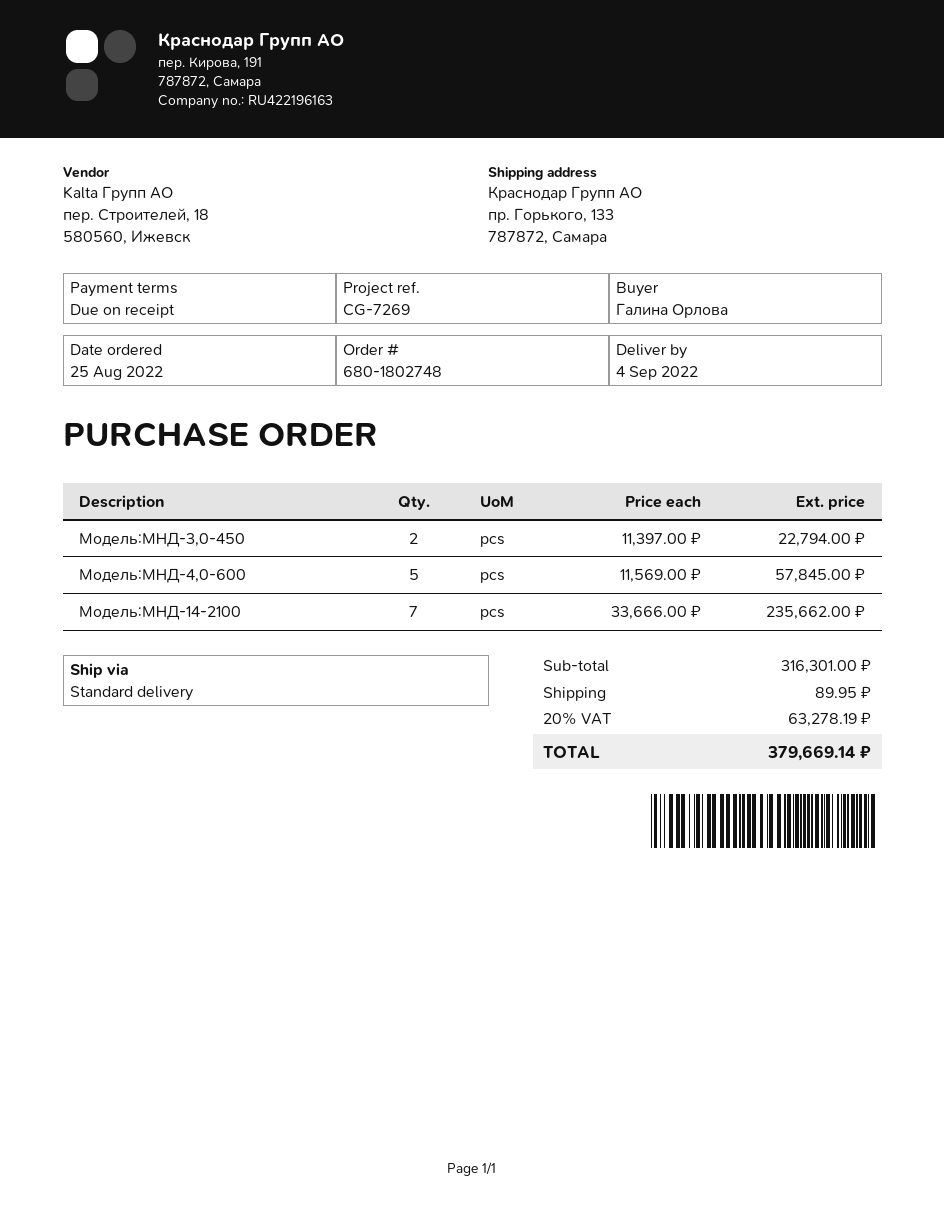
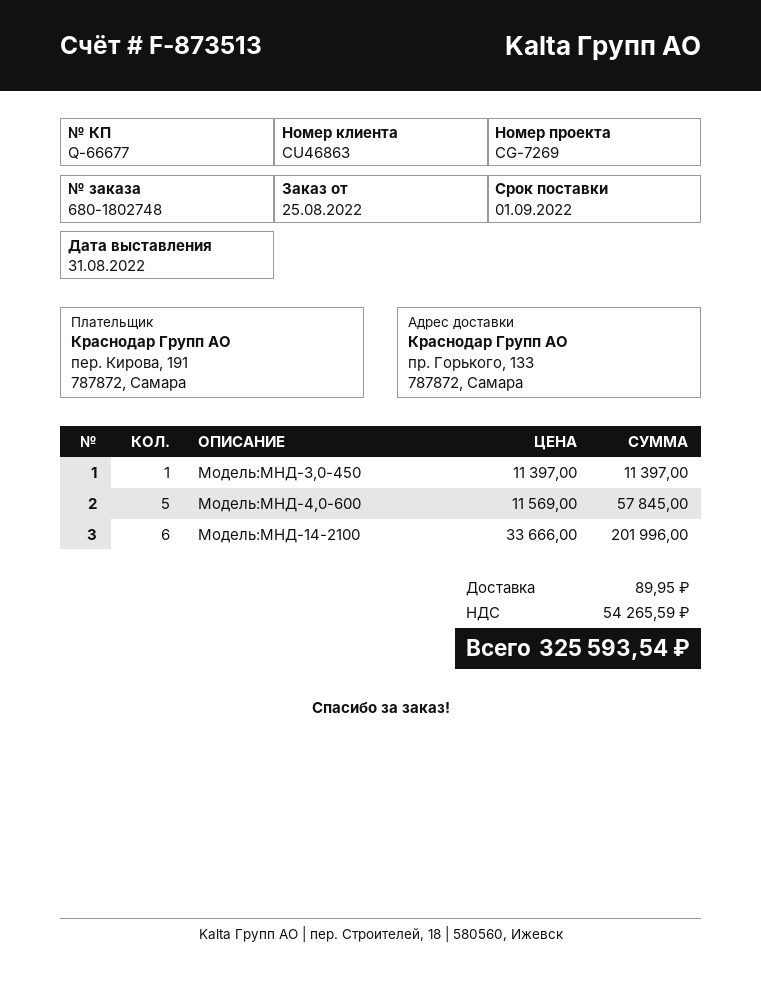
delivery date: 2022-09-04 -> 2022-09-01
Модель:МНД-3,0-450: 2 x 11397.00 = 22794.00 -> 1 x 11397.00 = 11397.00
Модель:МНД-14-2100: 7 x 33666.00 = 235662.00 -> 6 x 33666.00 = 201996.00
tax: 63278.19 -> 54265.59
total: 379669.14 -> 325593.54

